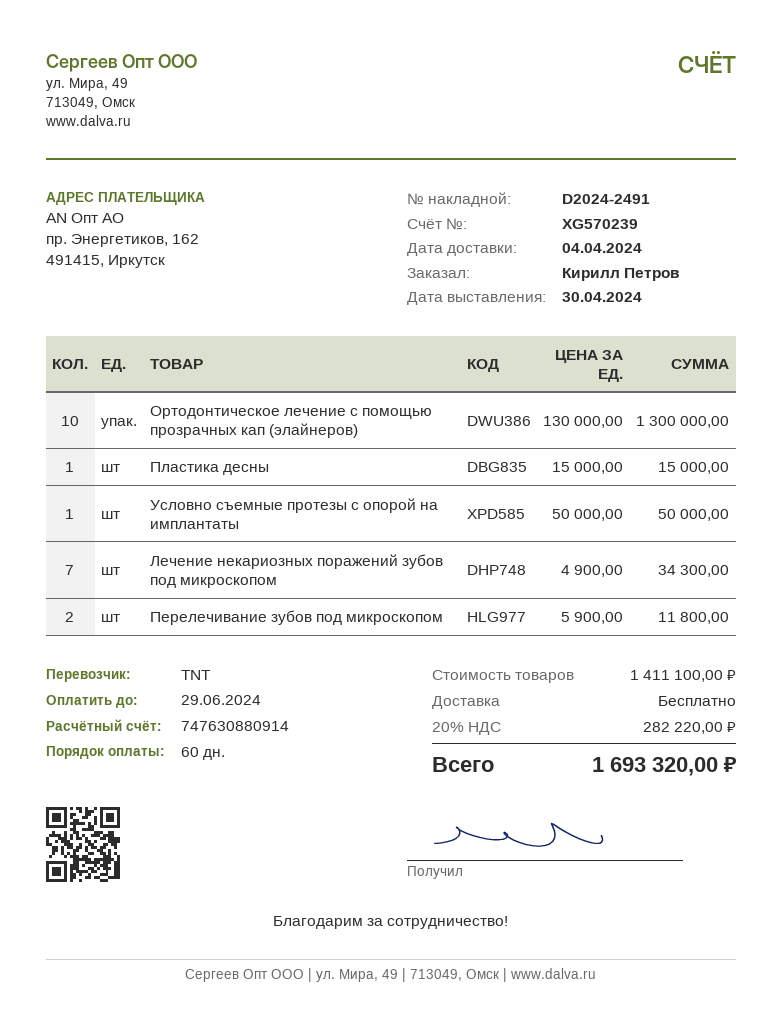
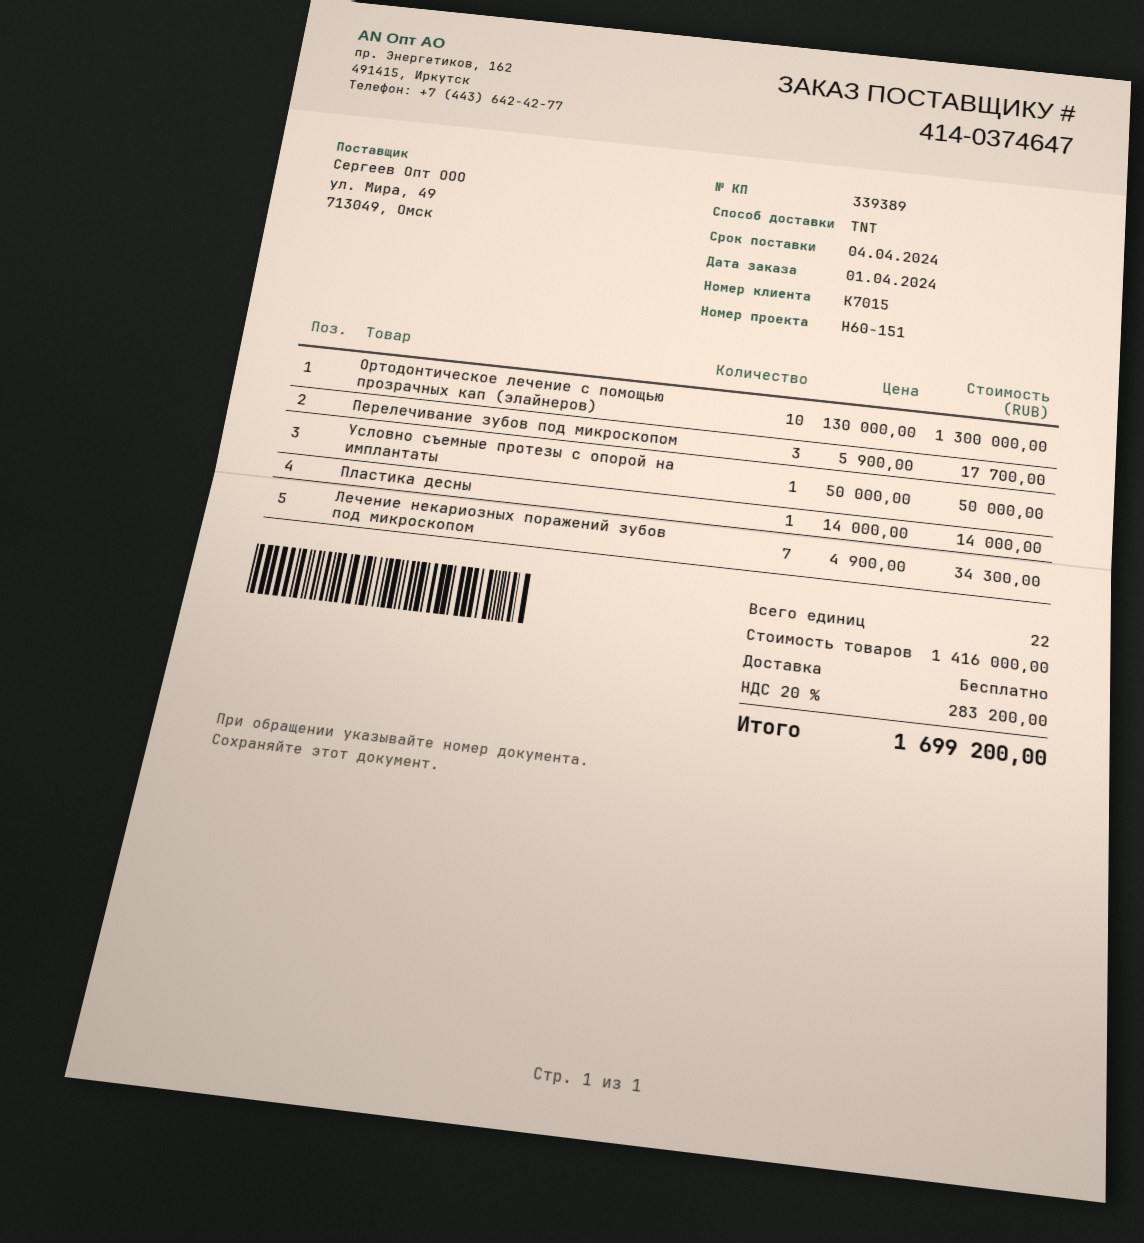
Пластика десны: 1 x 15000.00 = 15000.00 -> 1 x 14000.00 = 14000.00
Перелечивание зубов под микроскопом: 2 x 5900.00 = 11800.00 -> 3 x 5900.00 = 17700.00
subtotal: 1411100.00 -> 1416000.00
tax: 20% = 282220.00 -> 20% = 283200.00
total: 1693320.00 -> 1699200.00

